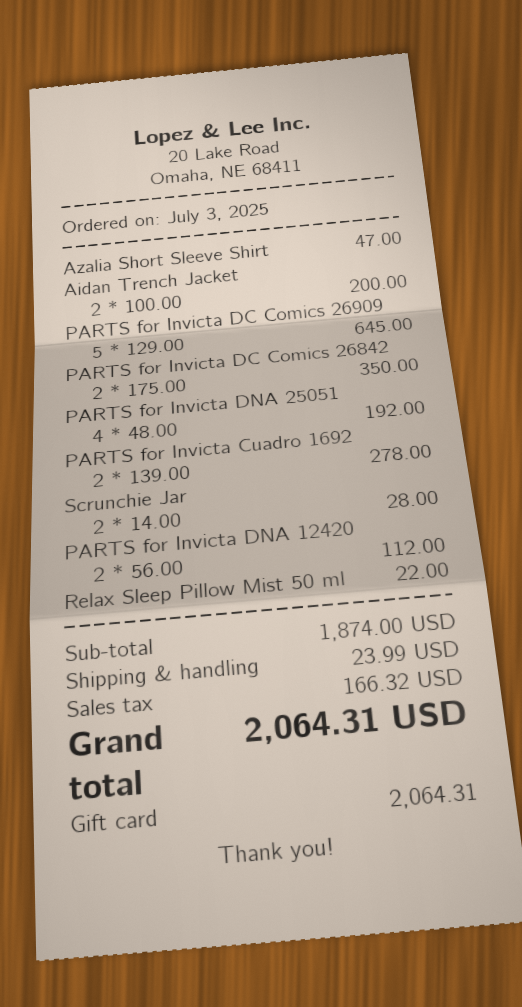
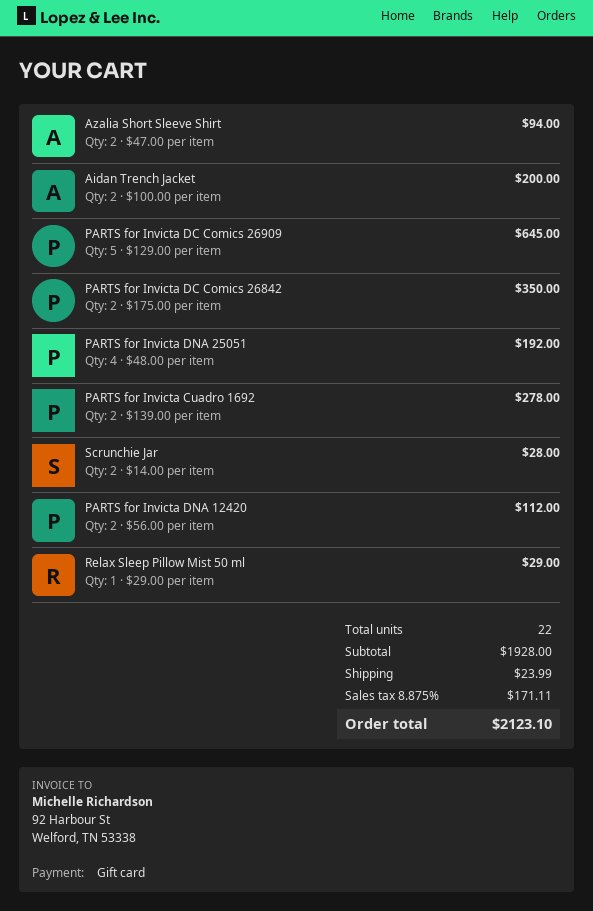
Azalia Short Sleeve Shirt: 1 x 47.00 = 47.00 -> 2 x 47.00 = 94.00
Relax Sleep Pillow Mist 50 ml: 1 x 22.00 = 22.00 -> 1 x 29.00 = 29.00
subtotal: 1874.00 -> 1928.00
tax: 166.32 -> 171.11
total: 2064.31 -> 2123.10

